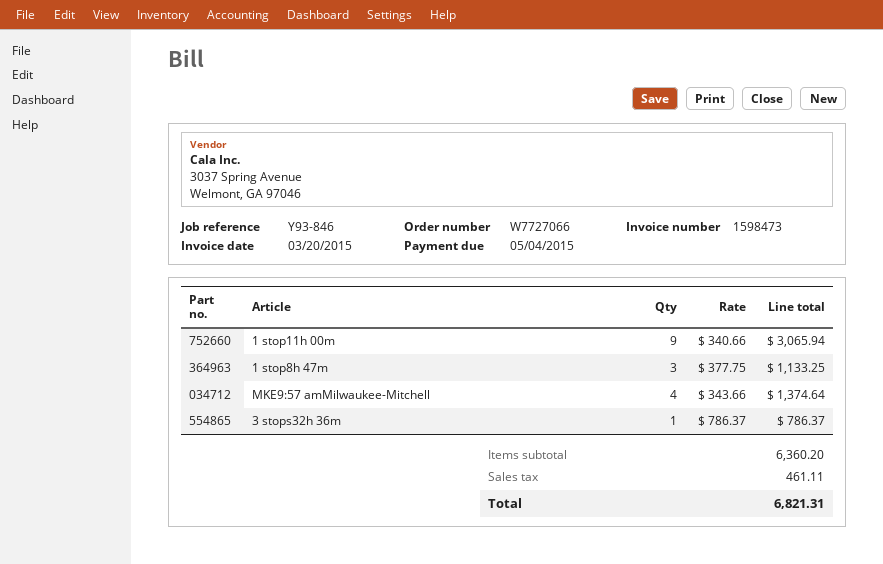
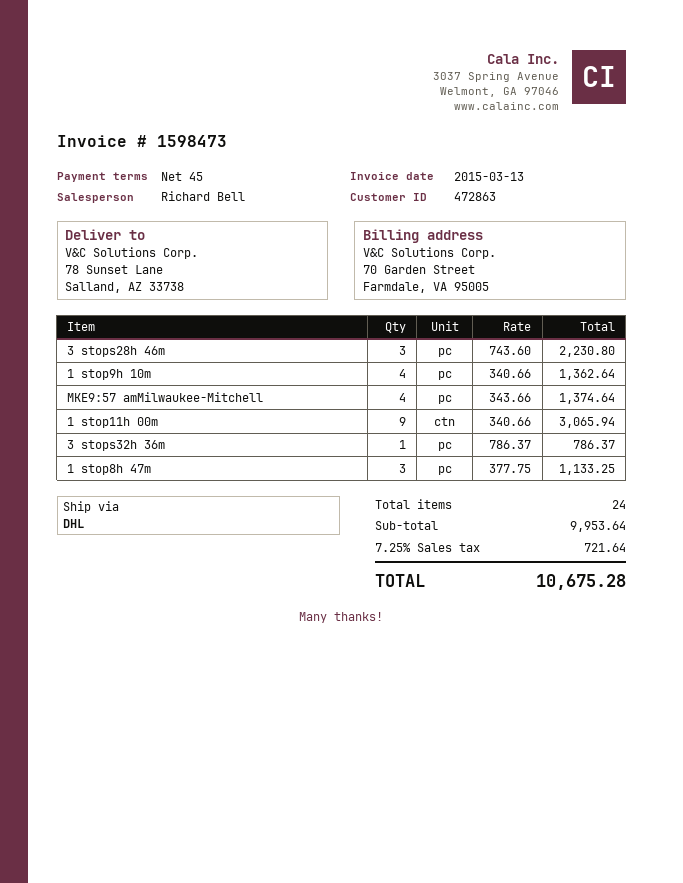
invoice date: 2015-03-20 -> 2015-03-13
3 stops28h 46m: none -> 3 x 743.60 = 2230.80
1 stop9h 10m: none -> 4 x 340.66 = 1362.64
subtotal: 6360.20 -> 9953.64
tax: 461.11 -> 721.64
total: 6821.31 -> 10675.28

